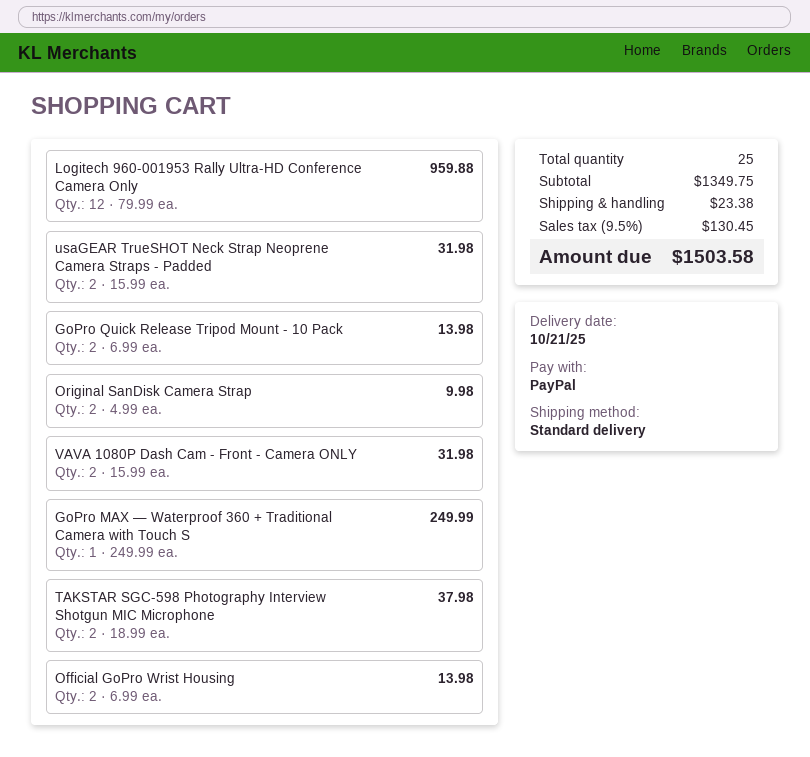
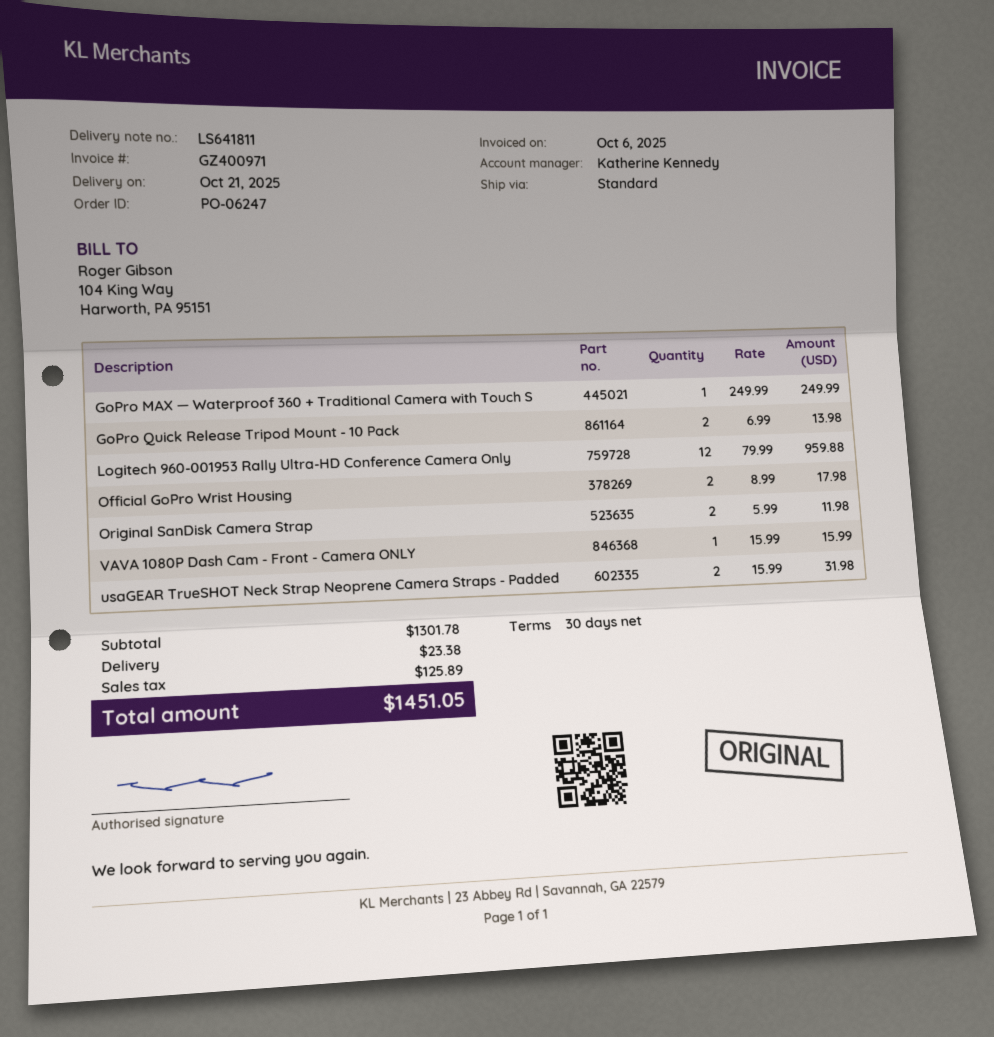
Original SanDisk Camera Strap: 2 x 4.99 = 9.98 -> 2 x 5.99 = 11.98
VAVA 1080P Dash Cam - Front - Camera ONLY: 2 x 15.99 = 31.98 -> 1 x 15.99 = 15.99
TAKSTAR SGC-598 Photography Interview Shotgun MIC Microphone: 2 x 18.99 = 37.98 -> none
Official GoPro Wrist Housing: 2 x 6.99 = 13.98 -> 2 x 8.99 = 17.98
subtotal: 1349.75 -> 1301.78
tax: 130.45 -> 125.89
total: 1503.58 -> 1451.05

